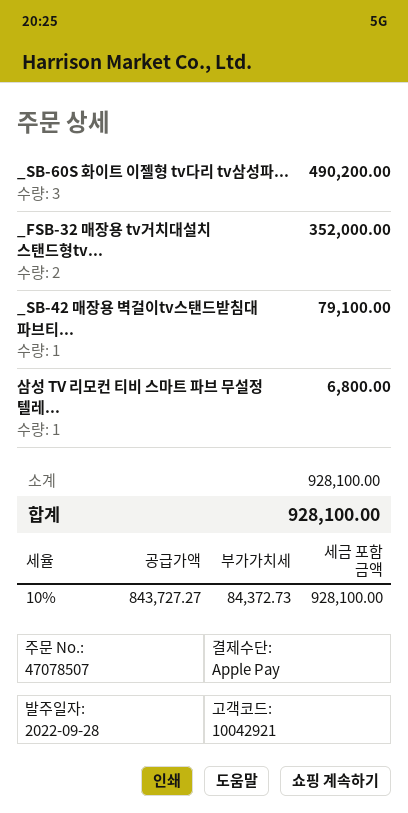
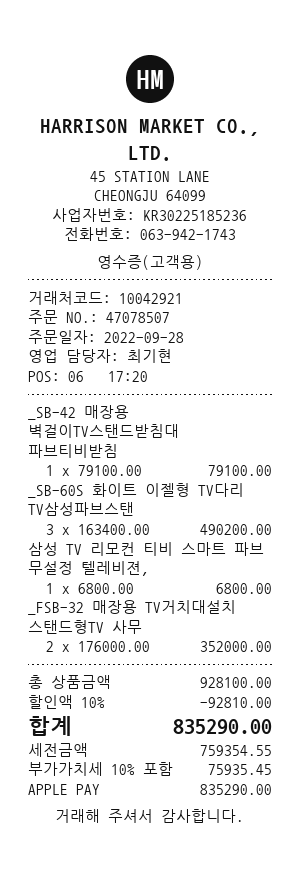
discount: none -> 10% = 92810.00
net: 843727.27 -> 759354.55
tax: 10% = 84372.73 -> 10% = 75935.45
total: 928100.00 -> 835290.00

